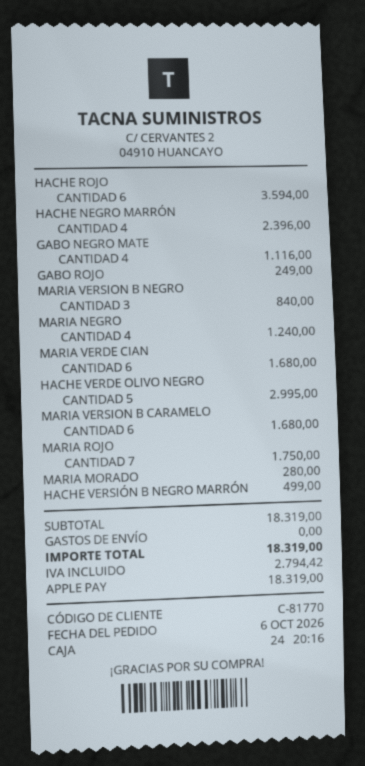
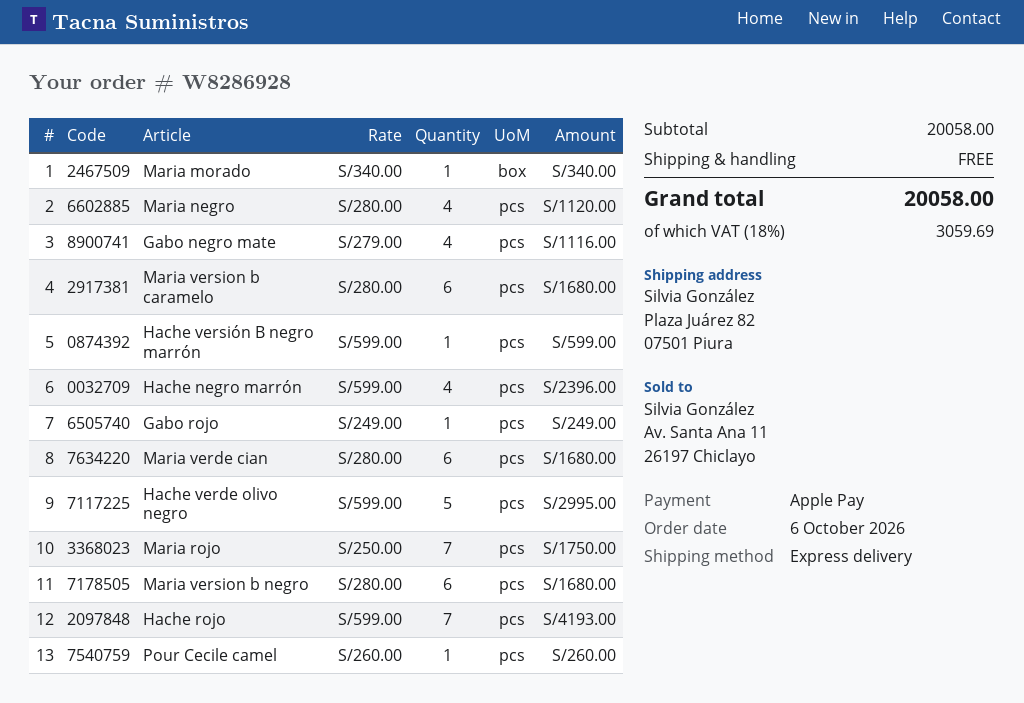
HACHE ROJO: 6 for 3594.00 -> 7 for 4193.00
MARIA VERSION B NEGRO: 3 for 840.00 -> 6 for 1680.00
MARIA NEGRO: 4 for 1240.00 -> 4 for 1120.00
MARIA MORADO: 1 for 280.00 -> 1 for 340.00
HACHE VERSIÓN B NEGRO MARRÓN: 1 for 499.00 -> 1 for 599.00
Pour Cecile camel: none -> 1 for 260.00
subtotal: 18319.00 -> 20058.00
tax: 2794.42 -> 3059.69
total: 18319.00 -> 20058.00

